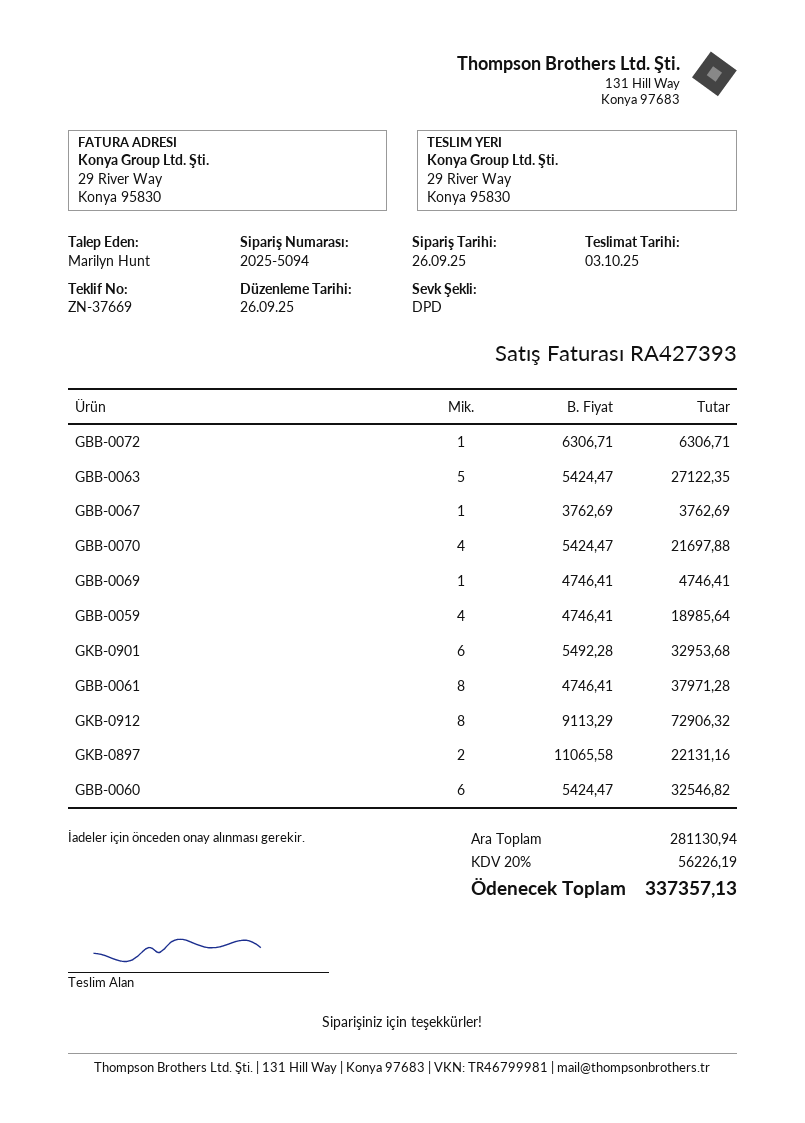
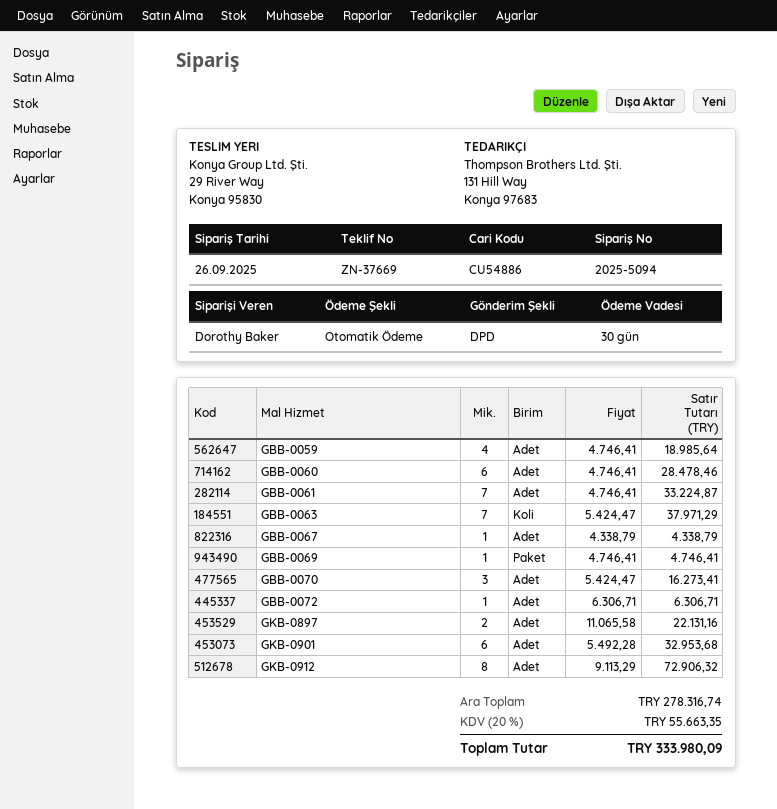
ordered by: Marilyn Hunt -> Dorothy Baker
GBB-0063: 5 x 5424.47 = 27122.35 -> 7 x 5424.47 = 37971.29
GBB-0067: 1 x 3762.69 = 3762.69 -> 1 x 4338.79 = 4338.79
GBB-0070: 4 x 5424.47 = 21697.88 -> 3 x 5424.47 = 16273.41
GBB-0061: 8 x 4746.41 = 37971.28 -> 7 x 4746.41 = 33224.87
GBB-0060: 6 x 5424.47 = 32546.82 -> 6 x 4746.41 = 28478.46
subtotal: 281130.94 -> 278316.74
tax: 20% = 56226.19 -> 20% = 55663.35
total: 337357.13 -> 333980.09

